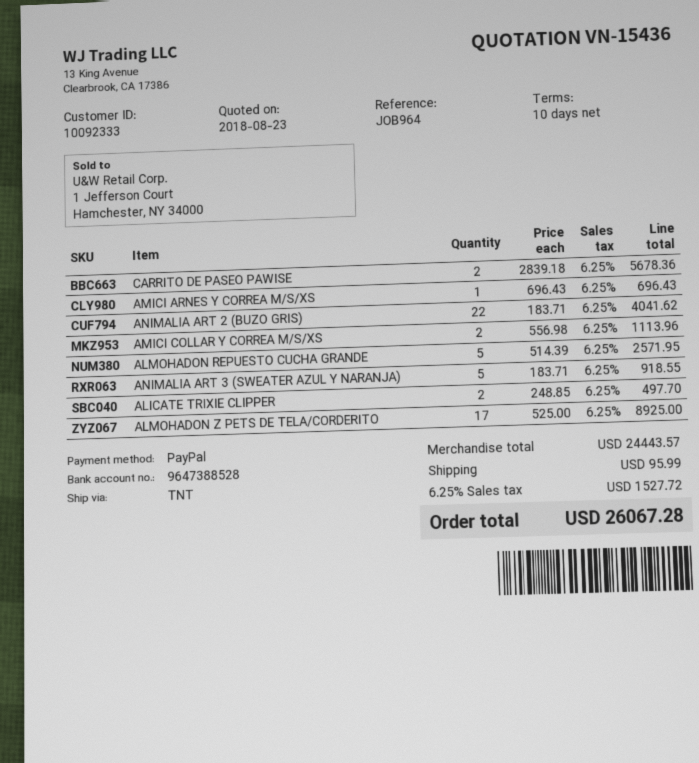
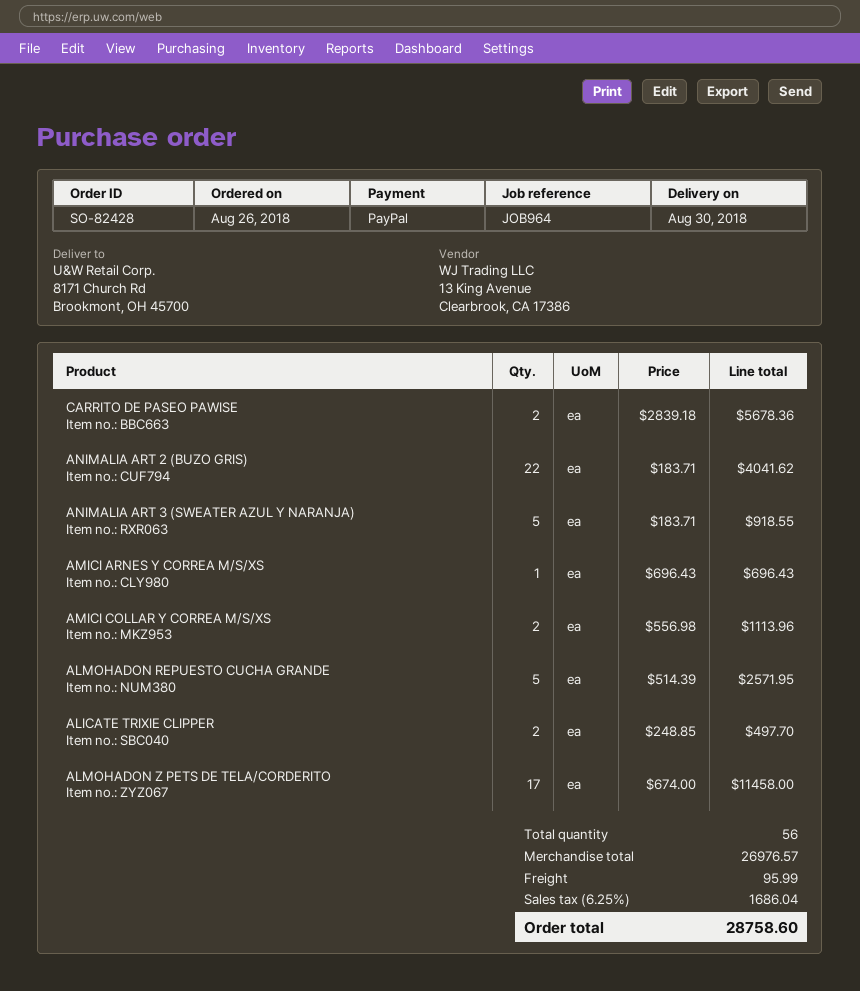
ALMOHADON Z PETS DE TELA/CORDERITO: 17 x 525.00 = 8925.00 -> 17 x 674.00 = 11458.00
subtotal: 24443.57 -> 26976.57
tax: 6.25% = 1527.72 -> 6.25% = 1686.04
total: 26067.28 -> 28758.60

